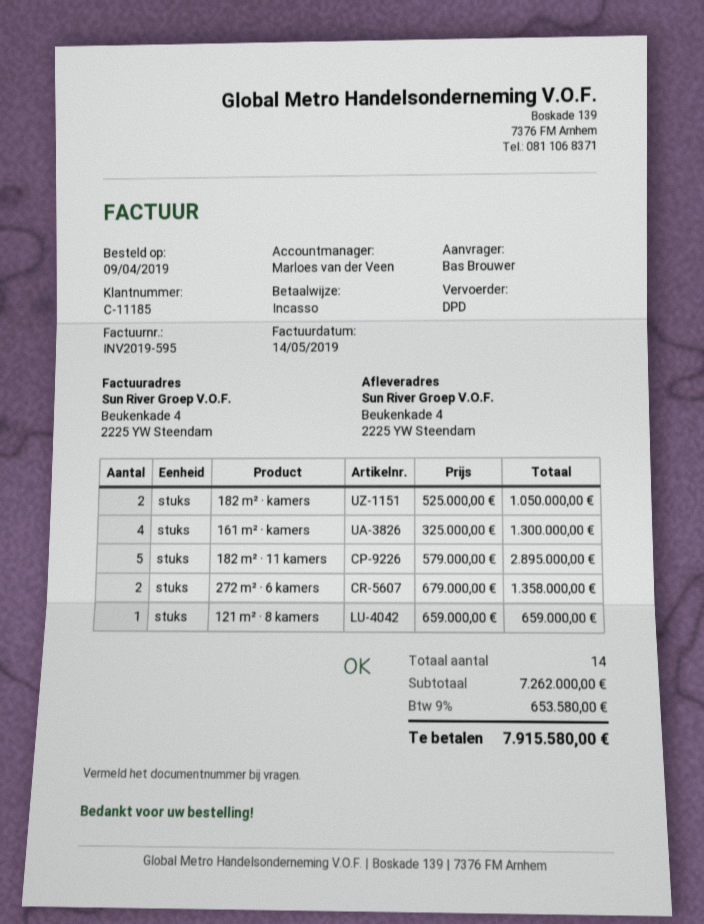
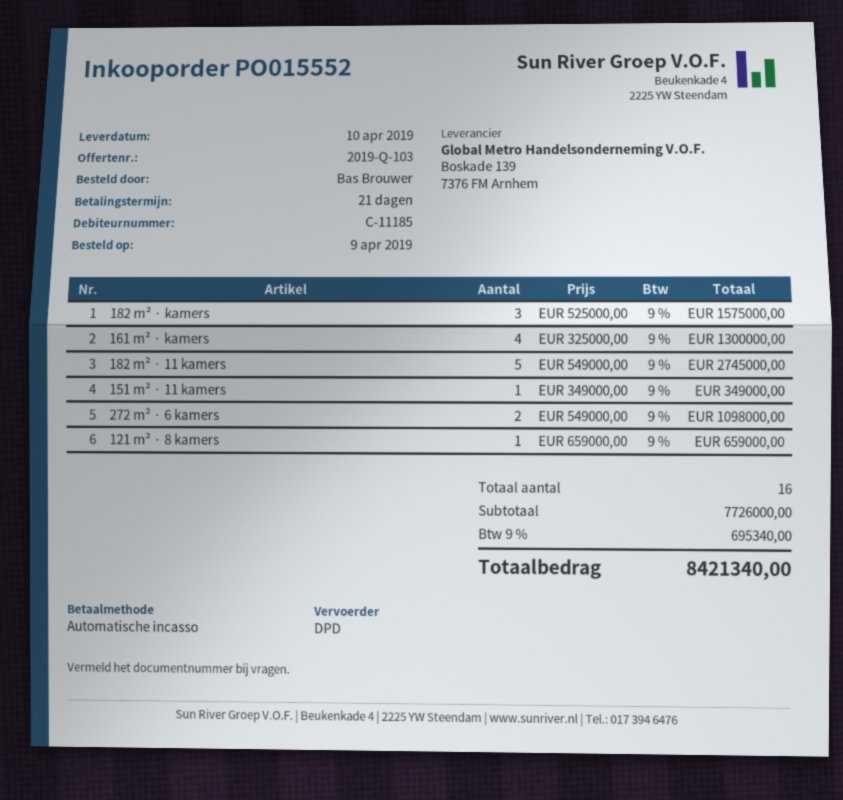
182 m² · kamers: 2 x 525000.00 = 1050000.00 -> 3 x 525000.00 = 1575000.00
182 m² · 11 kamers: 5 x 579000.00 = 2895000.00 -> 5 x 549000.00 = 2745000.00
272 m² · 6 kamers: 2 x 679000.00 = 1358000.00 -> 2 x 549000.00 = 1098000.00
151 m² · 11 kamers: none -> 1 x 349000.00 = 349000.00
total quantity: 14 -> 16
subtotal: 7262000.00 -> 7726000.00
tax: 9% = 653580.00 -> 9% = 695340.00
total: 7915580.00 -> 8421340.00

